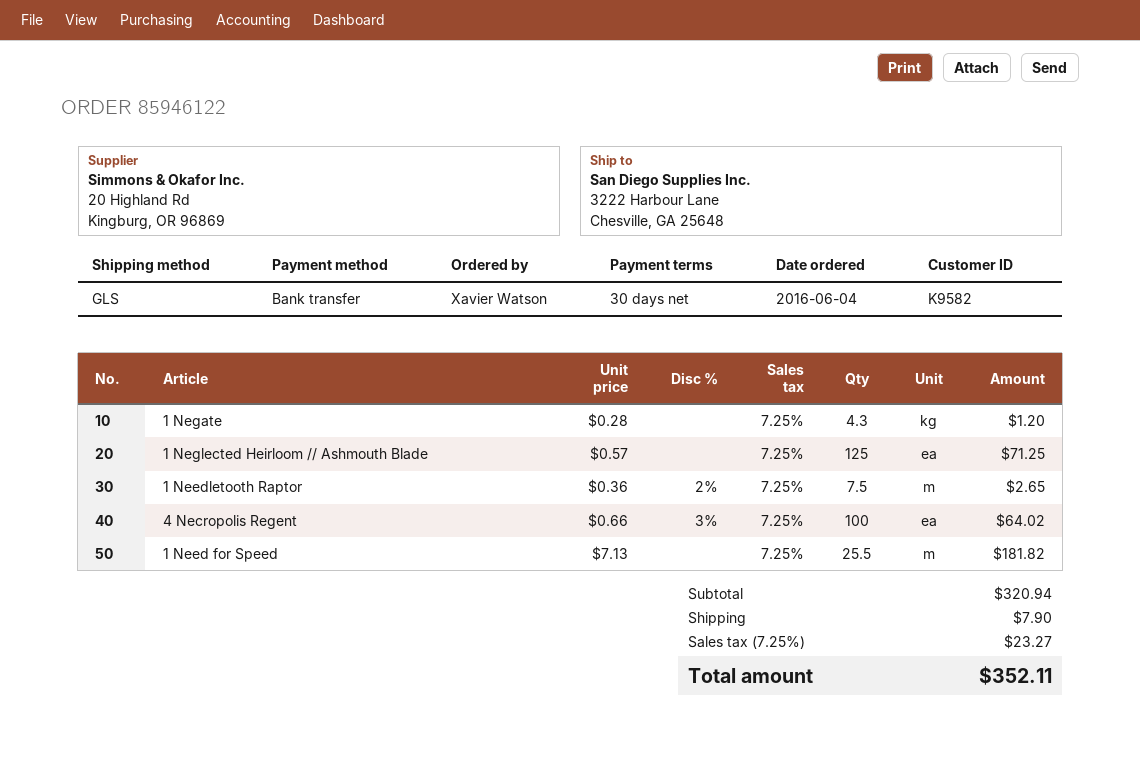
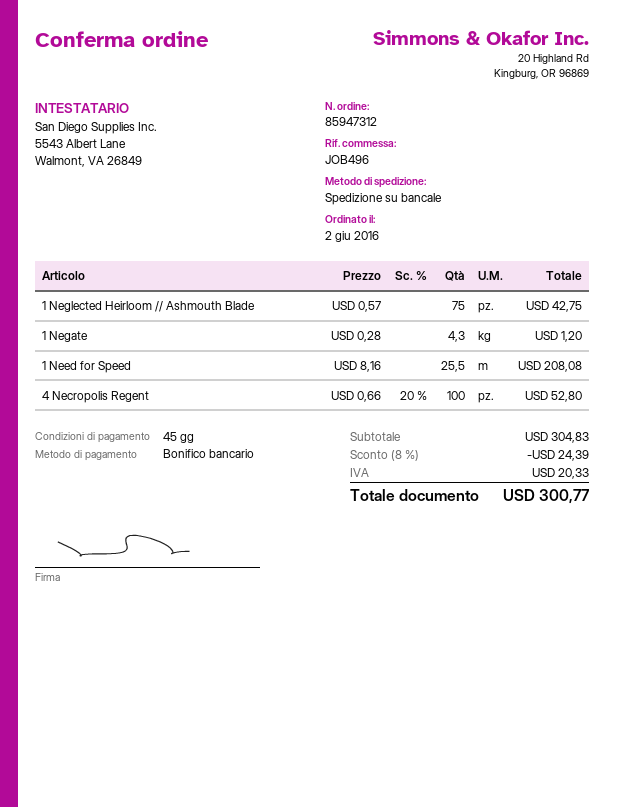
order number: 85946122 -> 85947312
order date: 2016-06-04 -> 2016-06-02
payment terms: 30 days -> 45 days
shipping method: GLS -> pallet freight
1 Neglected Heirloom // Ashmouth Blade: 125 x 0.57 = 71.25 -> 75 x 0.57 = 42.75
1 Needletooth Raptor: 7.5 x 0.36 - 2% = 2.65 -> none
4 Necropolis Regent: 100 x 0.66 - 3% = 64.02 -> 100 x 0.66 - 20% = 52.80
1 Need for Speed: 25.5 x 7.13 = 181.82 -> 25.5 x 8.16 = 208.08
subtotal: 320.94 -> 304.83
discount: none -> 8% = 24.39
shipping: 7.90 -> none
tax: 23.27 -> 20.33
total: 352.11 -> 300.77

